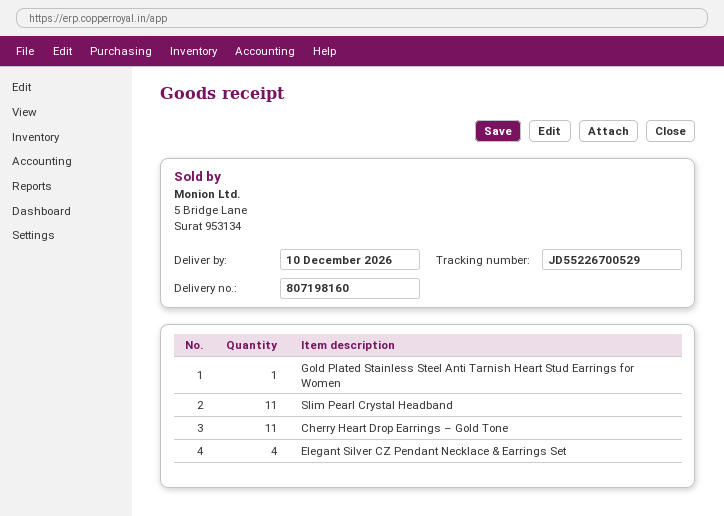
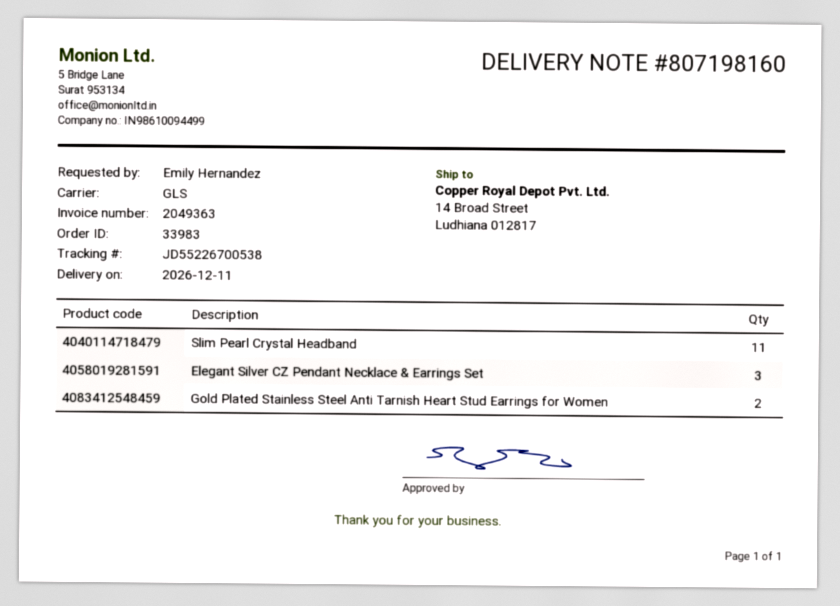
delivery date: 2026-12-10 -> 2026-12-11
tracking number: JD55226700529 -> JD55226700538
Gold Plated Stainless Steel Anti Tarnish Heart Stud Earrings for Women: 1 -> 2
Cherry Heart Drop Earrings – Gold Tone: 11 -> none
Elegant Silver CZ Pendant Necklace & Earrings Set: 4 -> 3

